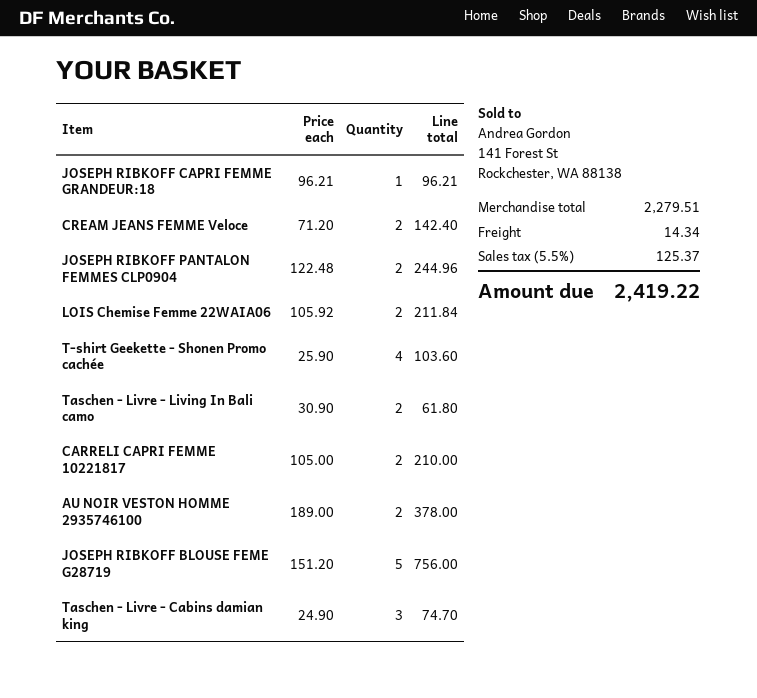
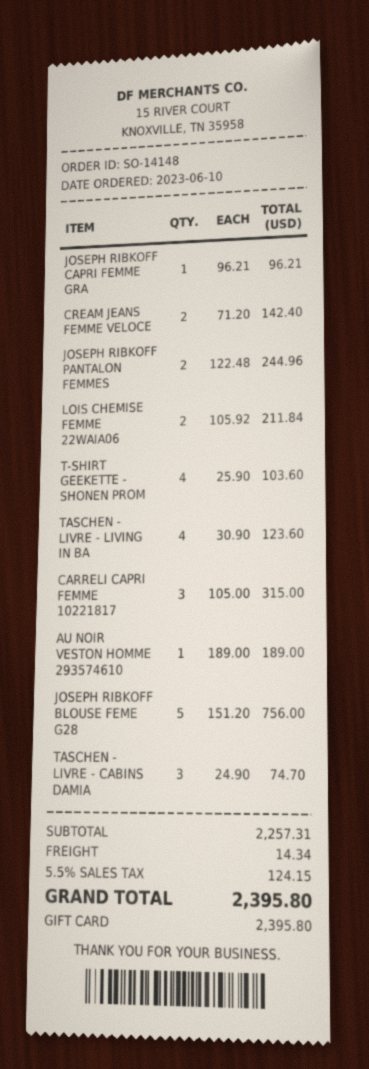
Taschen - Livre - Living In Bali camo: 2 x 30.90 = 61.80 -> 4 x 30.90 = 123.60
CARRELI CAPRI FEMME 10221817: 2 x 105.00 = 210.00 -> 3 x 105.00 = 315.00
AU NOIR VESTON HOMME 2935746100: 2 x 189.00 = 378.00 -> 1 x 189.00 = 189.00
subtotal: 2279.51 -> 2257.31
tax: 5.5% = 125.37 -> 5.5% = 124.15
total: 2419.22 -> 2395.80

